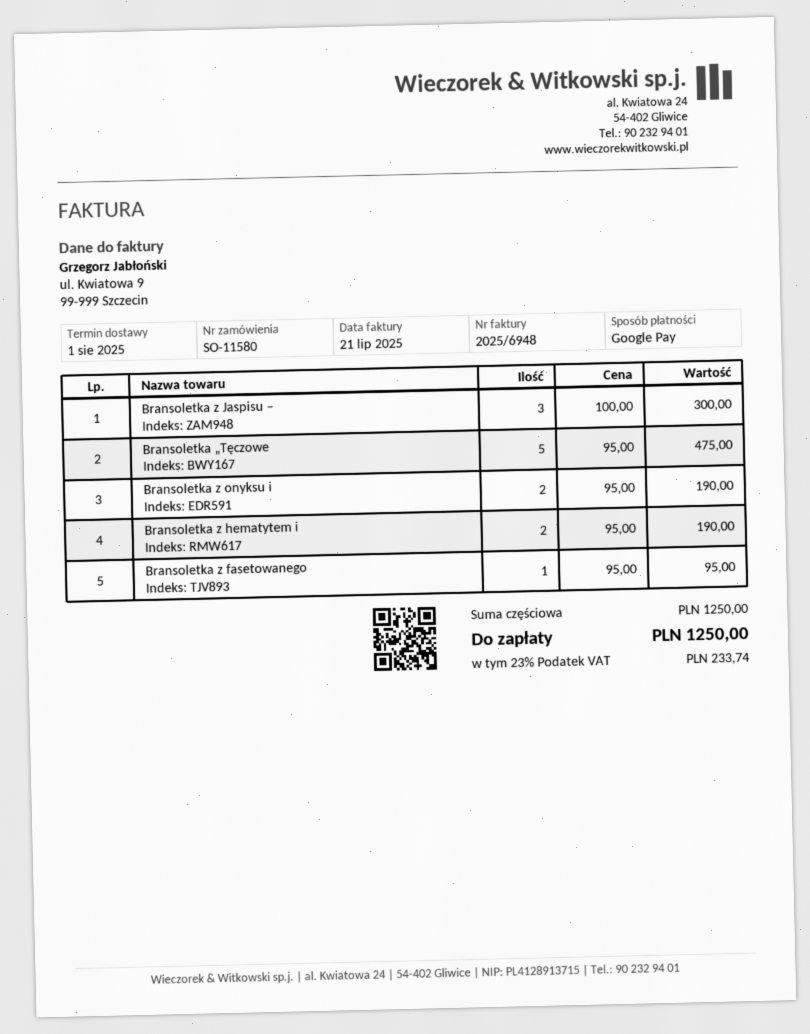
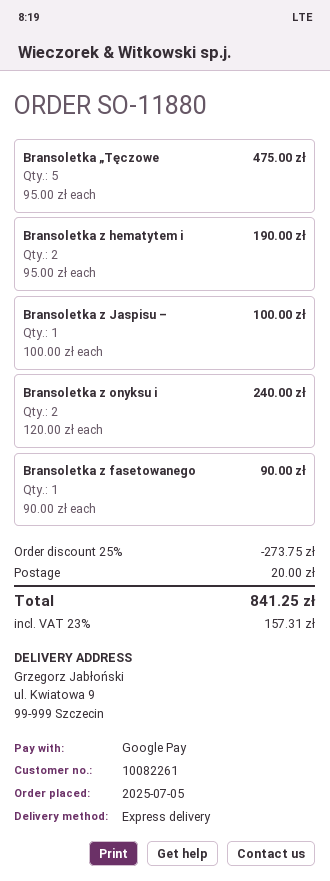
order number: SO-11580 -> SO-11880
Bransoletka z Jaspisu –: 3 x 100.00 = 300.00 -> 1 x 100.00 = 100.00
Bransoletka z onyksu i: 2 x 95.00 = 190.00 -> 2 x 120.00 = 240.00
Bransoletka z fasetowanego: 1 x 95.00 = 95.00 -> 1 x 90.00 = 90.00
discount: none -> 25% = 273.75
shipping: none -> 20.00
tax: 23% = 233.74 -> 23% = 157.31
total: 1250.00 -> 841.25

